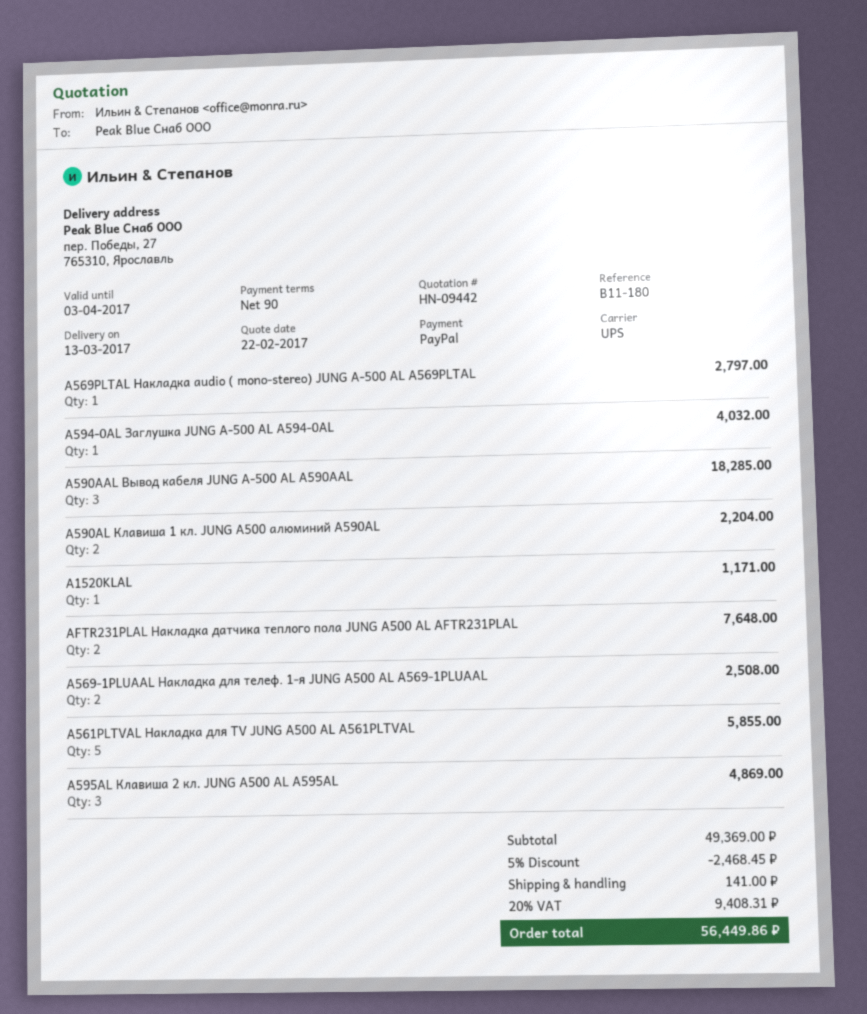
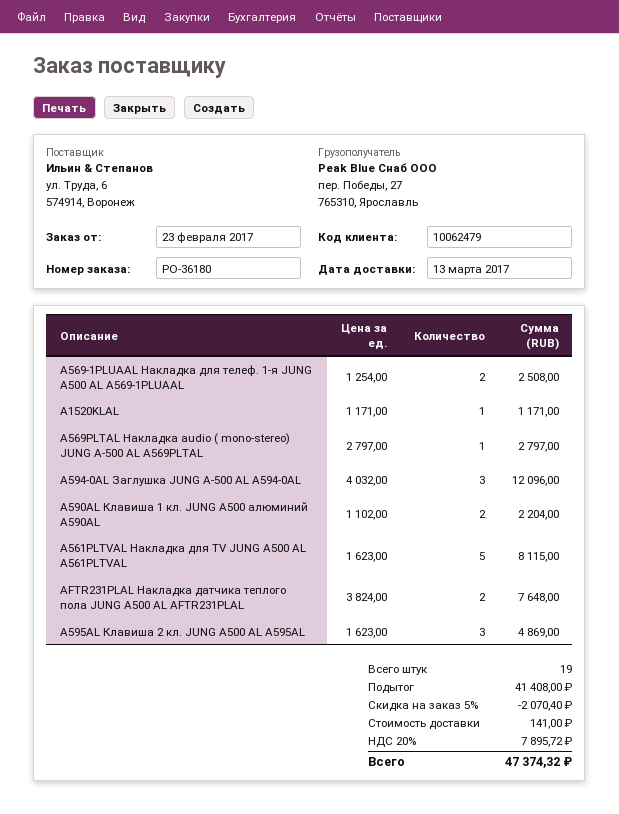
A594-0AL Заглушка JUNG А-500 AL A594-0AL: 1 for 4032.00 -> 3 for 12096.00
A590AAL Вывод кабеля JUNG А-500 AL A590AAL: 3 for 18285.00 -> none
A561PLTVAL Накладка для TV JUNG A500 AL A561PLTVAL: 5 for 5855.00 -> 5 for 8115.00
subtotal: 49369.00 -> 41408.00
discount: 5% = 2468.45 -> 5% = 2070.40
tax: 20% = 9408.31 -> 20% = 7895.72
total: 56449.86 -> 47374.32

